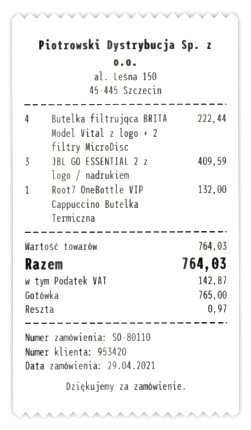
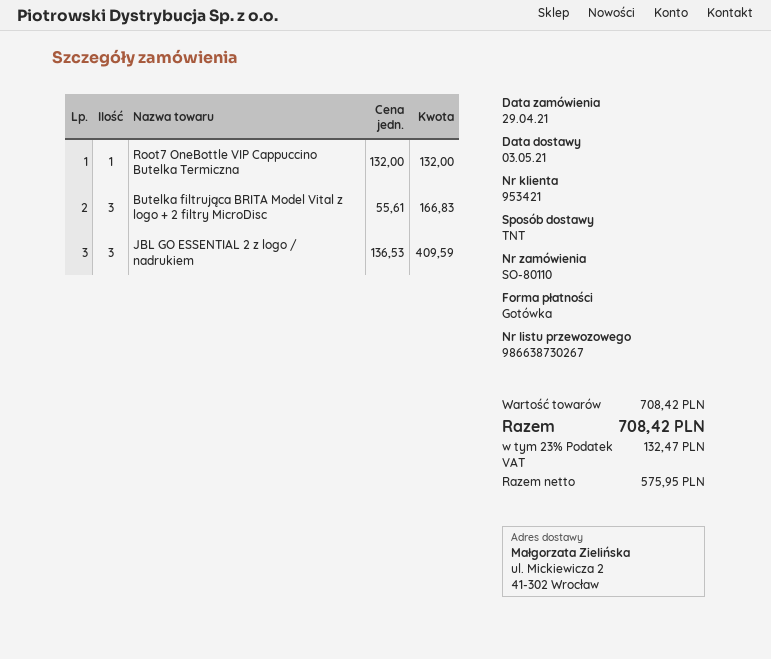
customer number: 953420 -> 953421
Butelka filtrująca BRITA Model Vital z logo + 2 filtry MicroDisc: 4 for 222.44 -> 3 for 166.83
subtotal: 764.03 -> 708.42
tax: 142.87 -> 132.47
total: 764.03 -> 708.42

